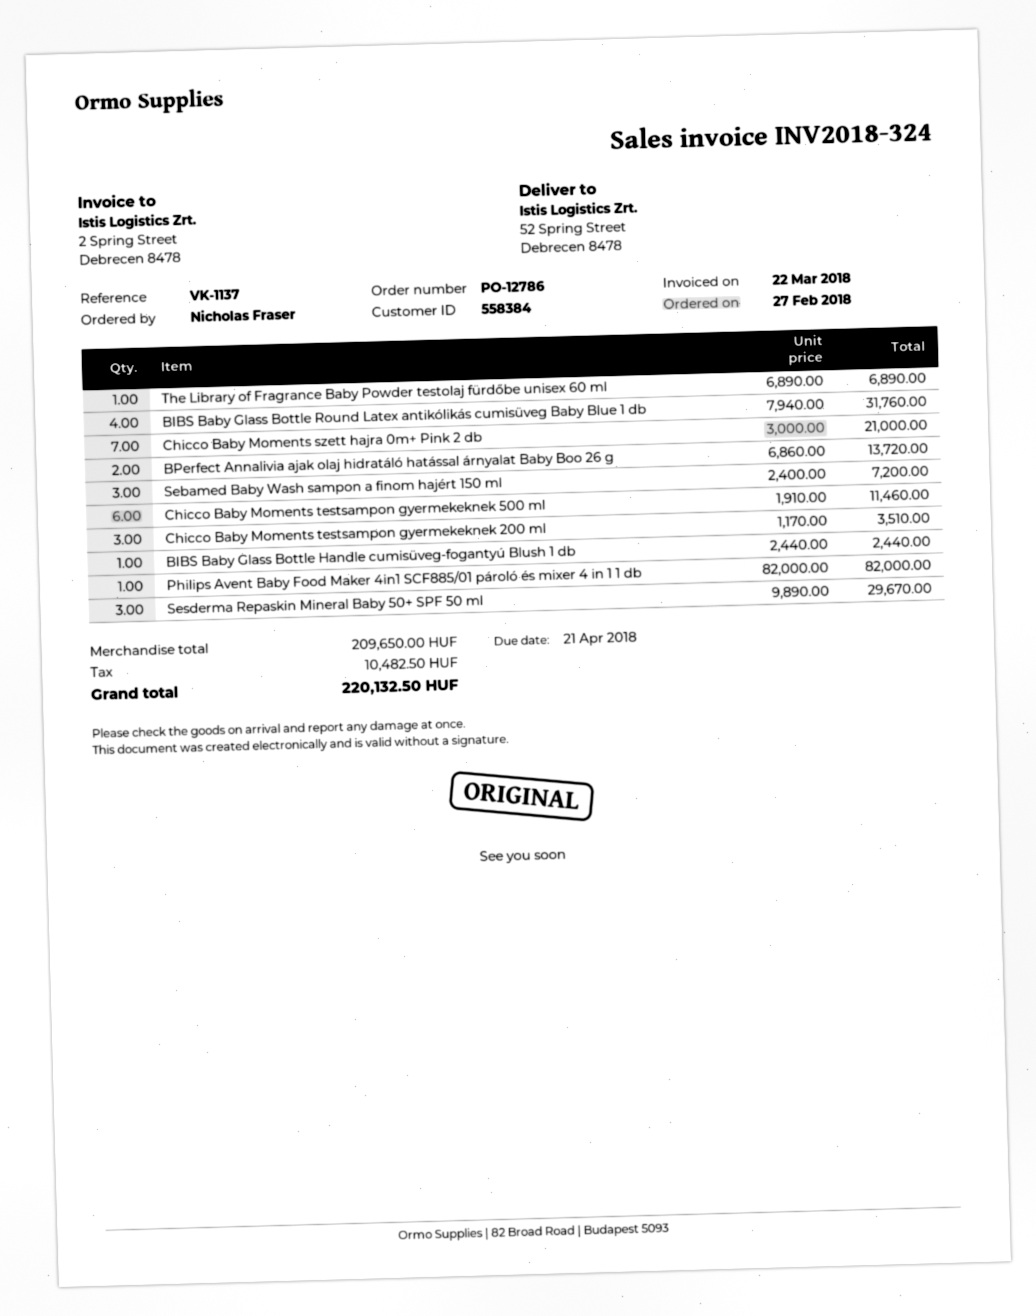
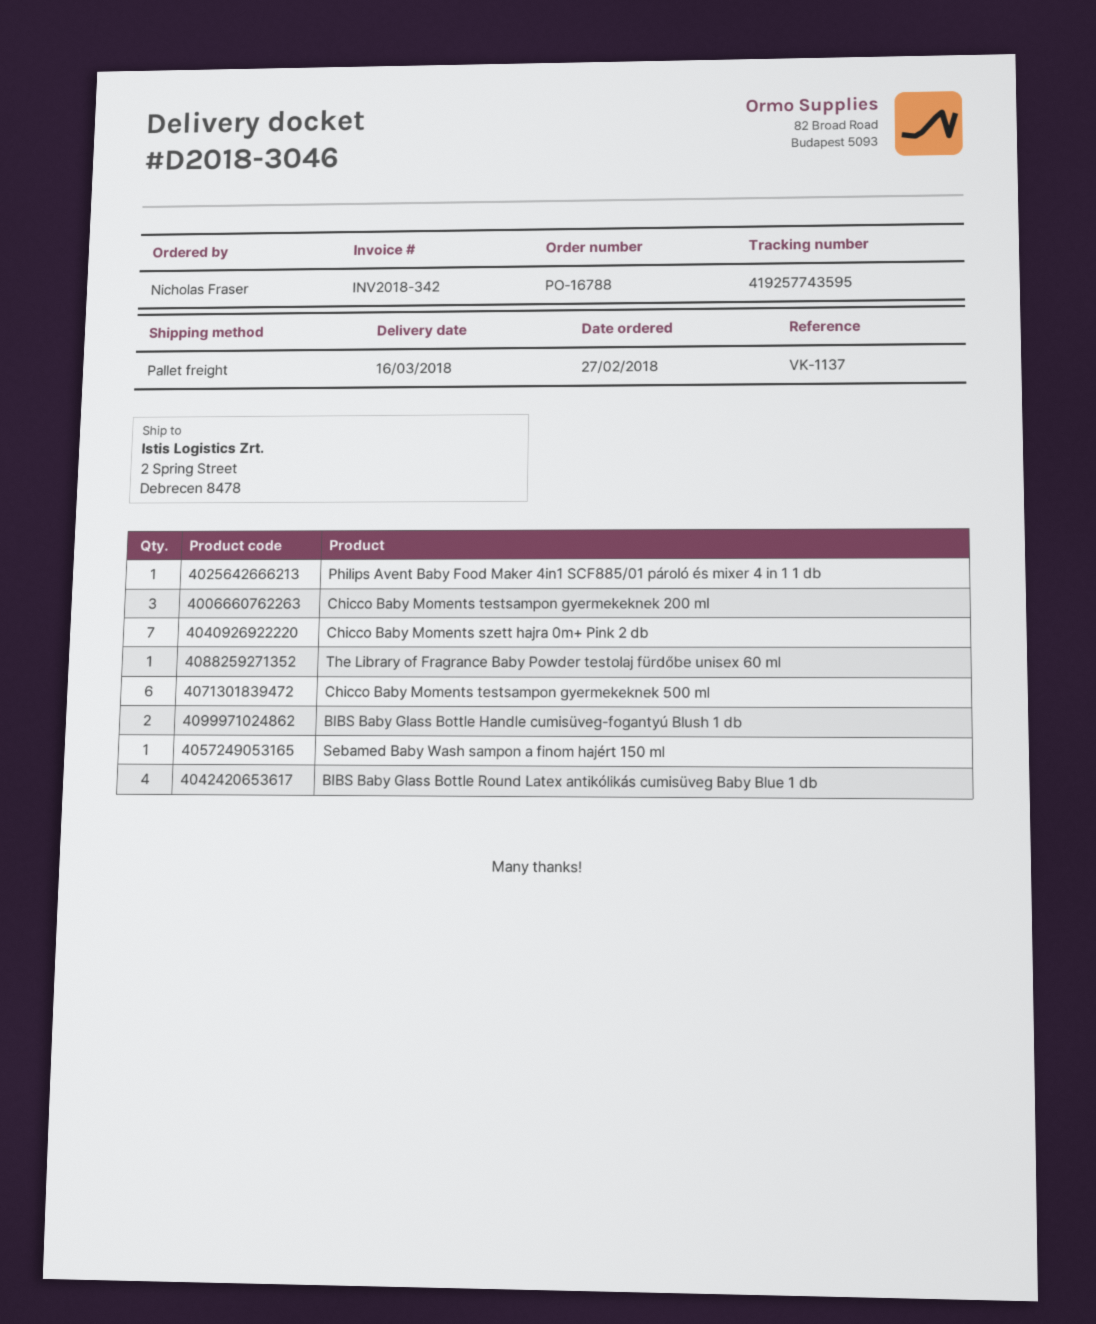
order number: PO-12786 -> PO-16788
invoice number: INV2018-324 -> INV2018-342
ship to: 52 Spring Street, Debrecen 8478 -> 2 Spring Street, Debrecen 8478
BPerfect Annalivia ajak olaj hidratáló hatással árnyalat Baby Boo 26 g: 2 -> none
Sebamed Baby Wash sampon a finom hajért 150 ml: 3 -> 1
BIBS Baby Glass Bottle Handle cumisüveg-fogantyú Blush 1 db: 1 -> 2
Sesderma Repaskin Mineral Baby 50+ SPF 50 ml: 3 -> none

